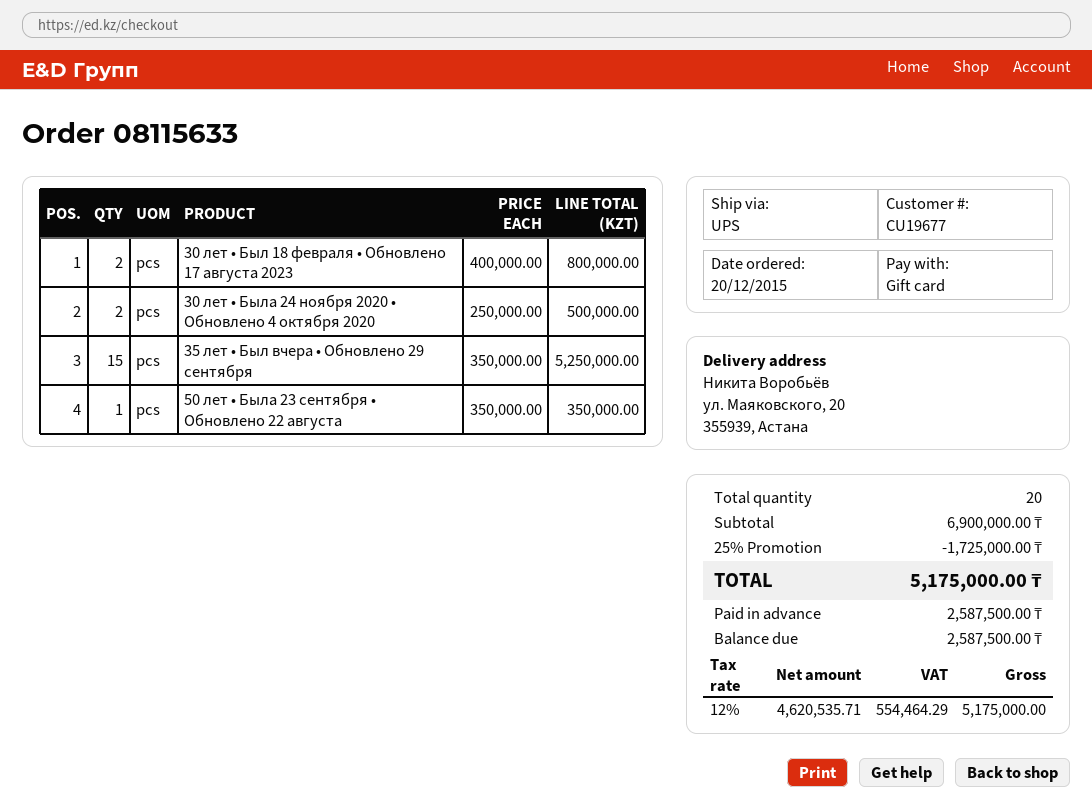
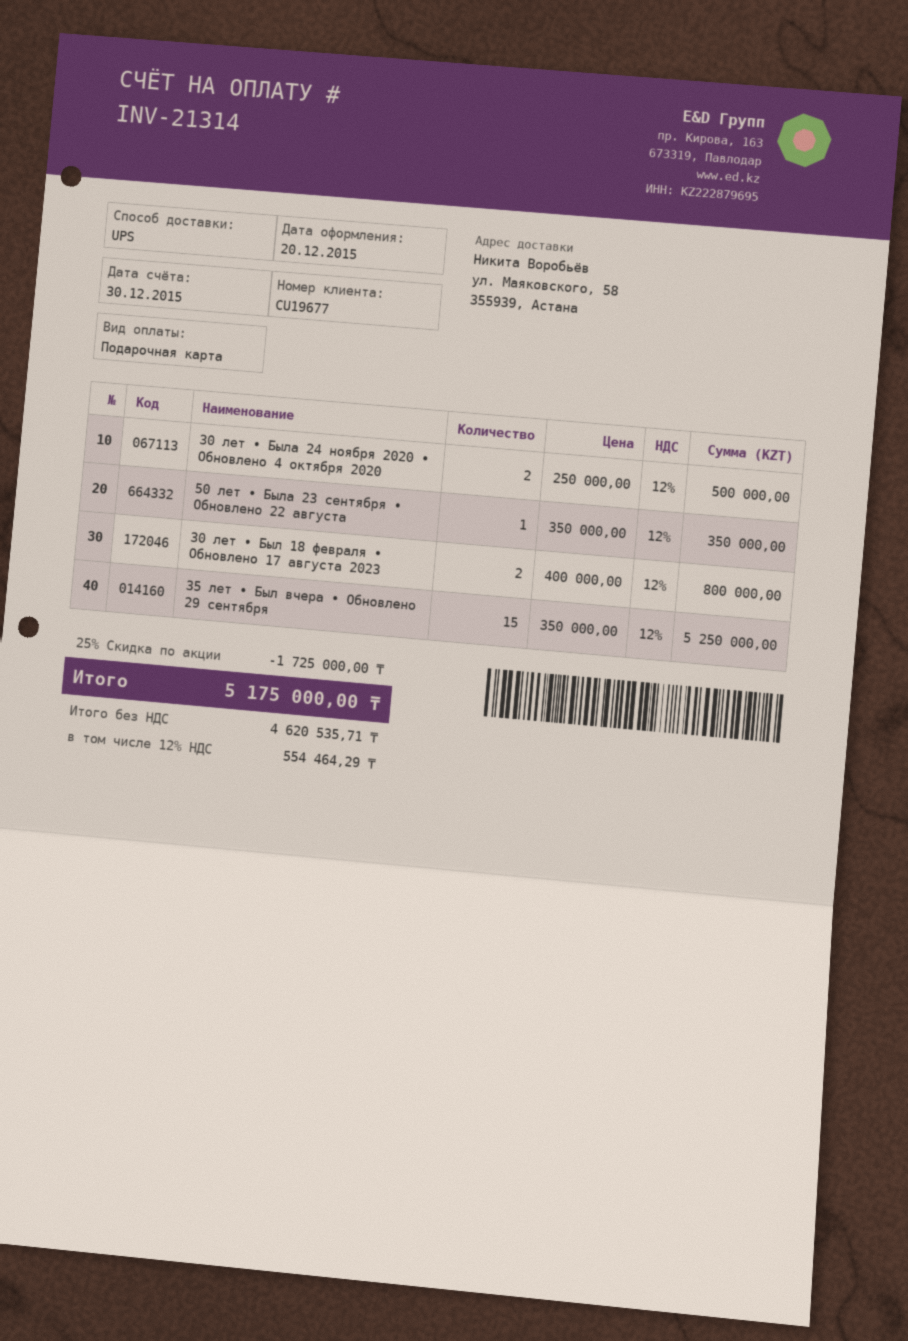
ship to: ул. Маяковского, 20, 355939, Астана -> ул. Маяковского, 58, 355939, Астана

